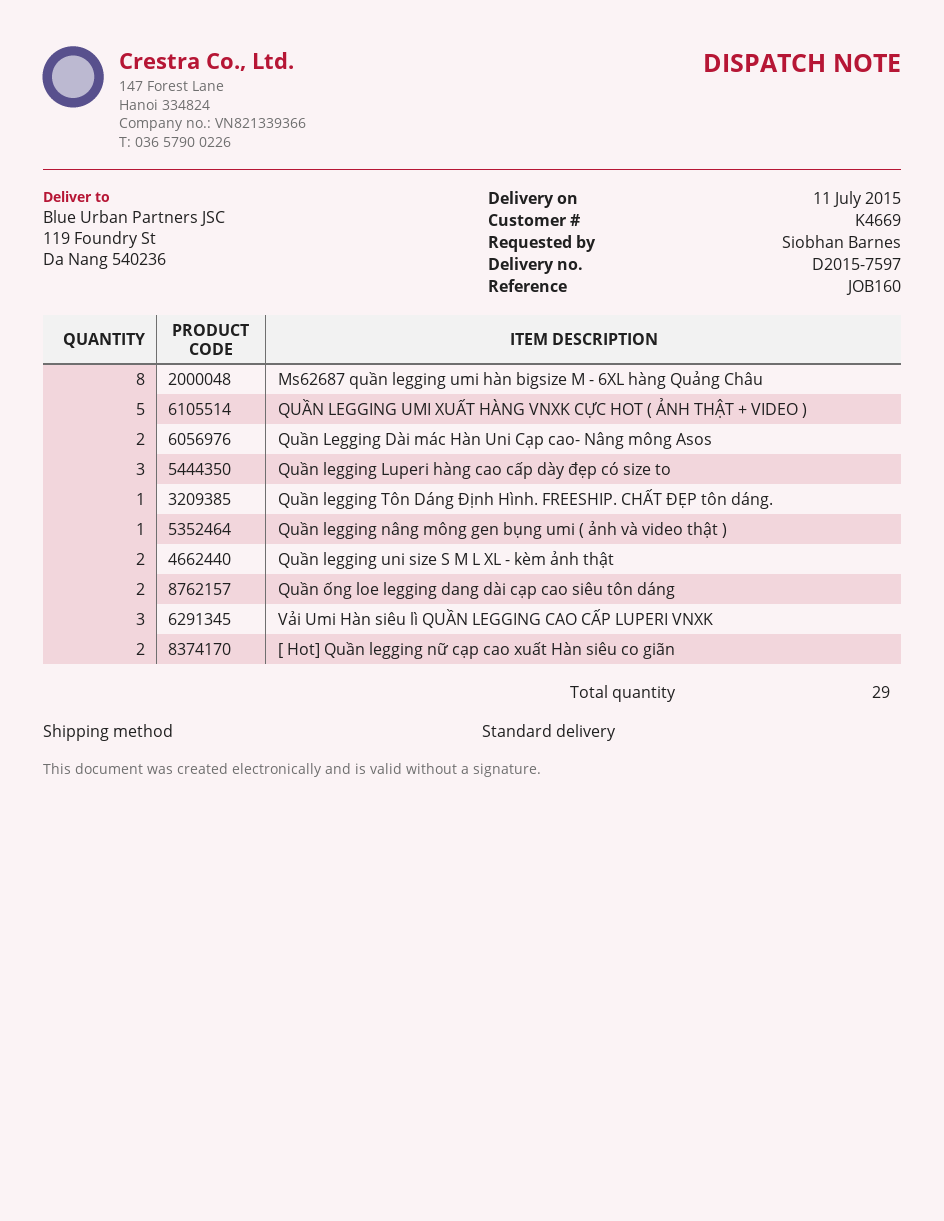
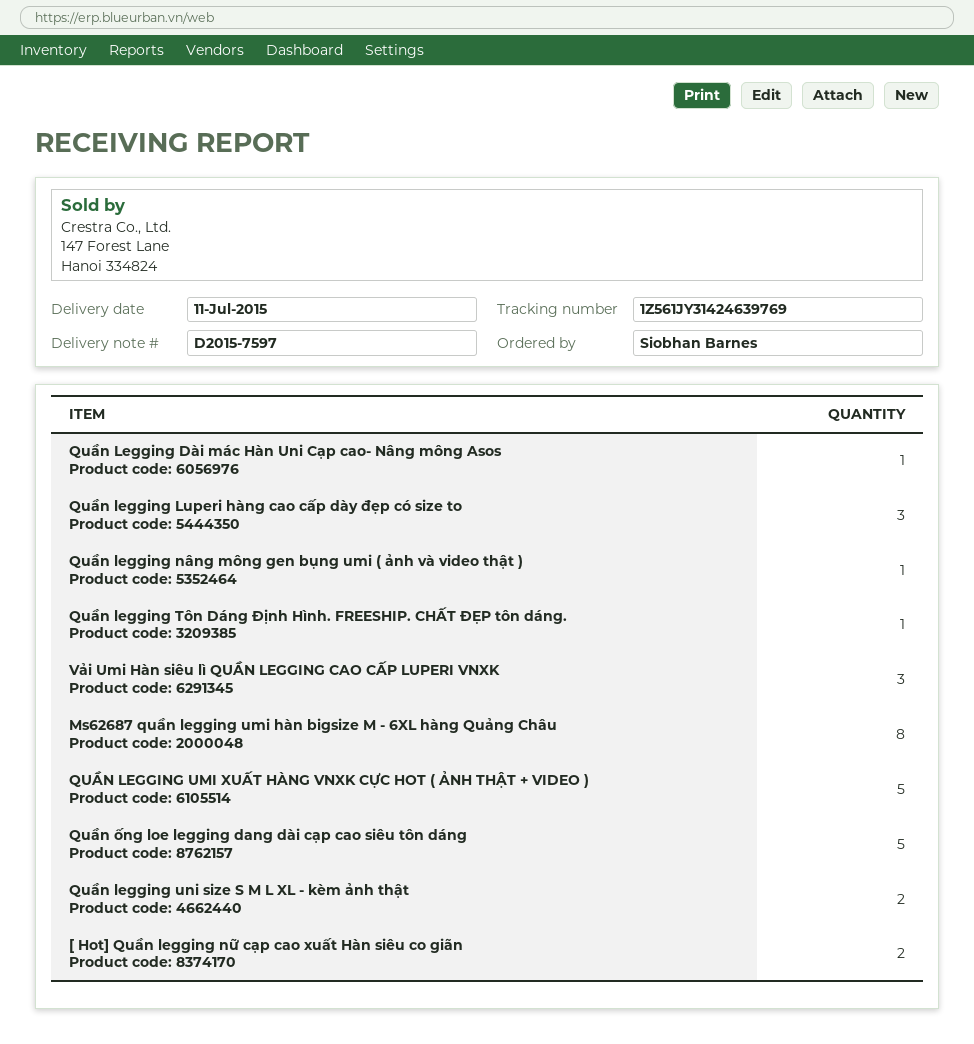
Quần Legging Dài mác Hàn Uni Cạp cao- Nâng mông Asos: 2 -> 1
Quần ống loe legging dang dài cạp cao siêu tôn dáng: 2 -> 5

